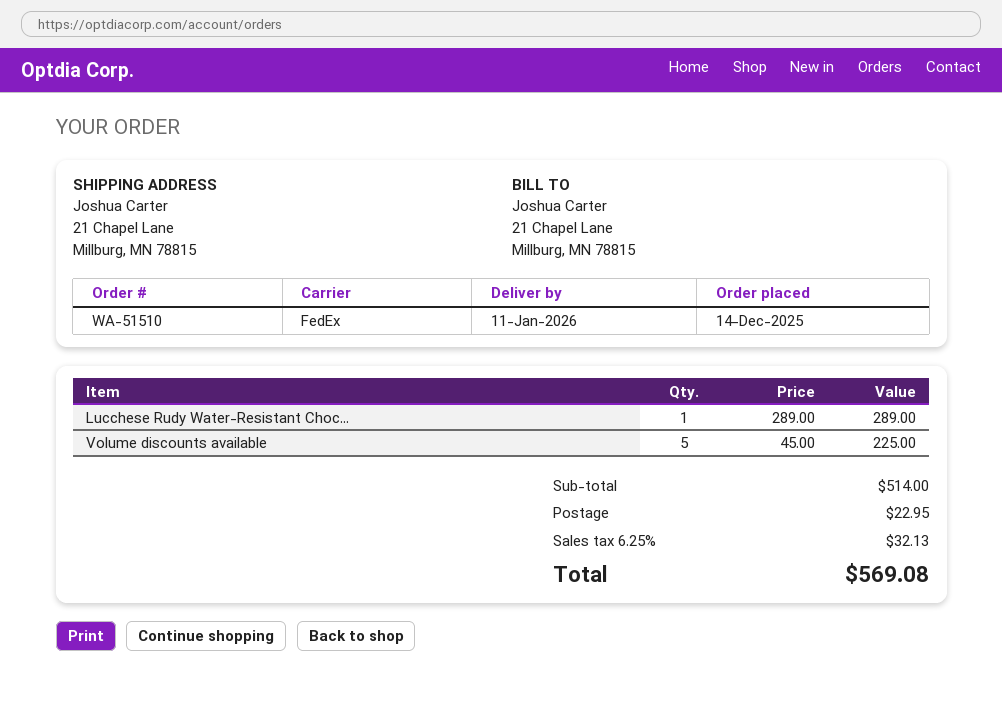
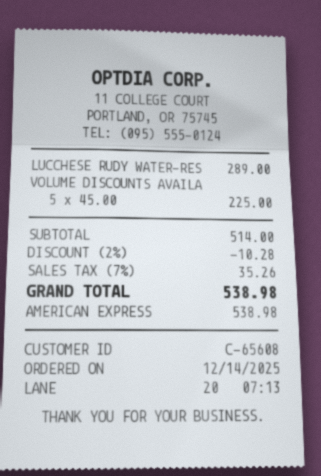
discount: none -> 2% = 10.28
shipping: 22.95 -> none
tax: 6.25% = 32.13 -> 7% = 35.26
total: 569.08 -> 538.98

